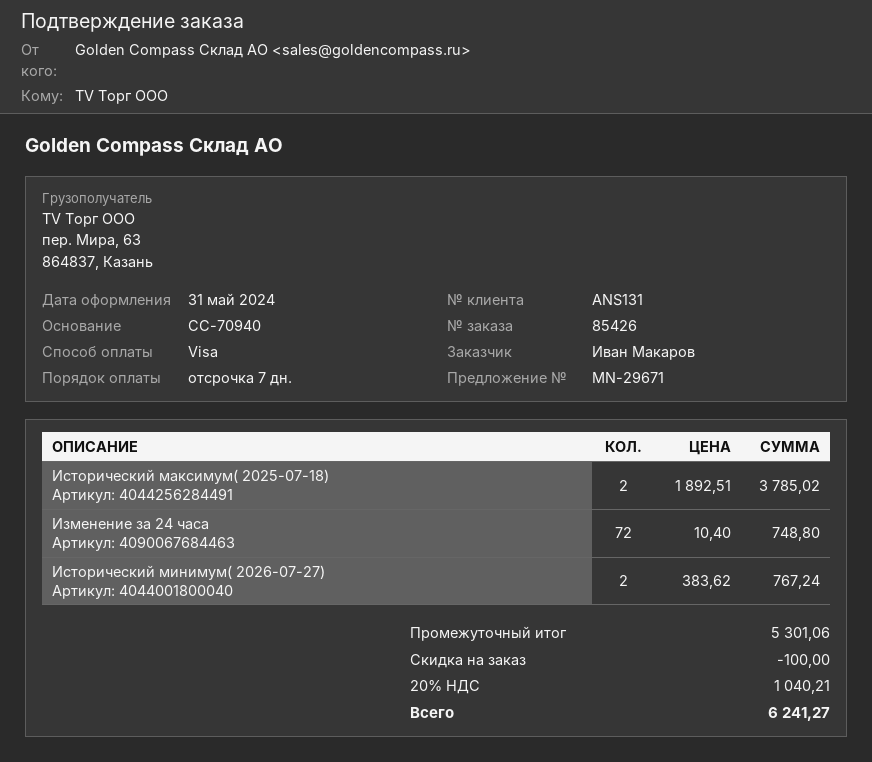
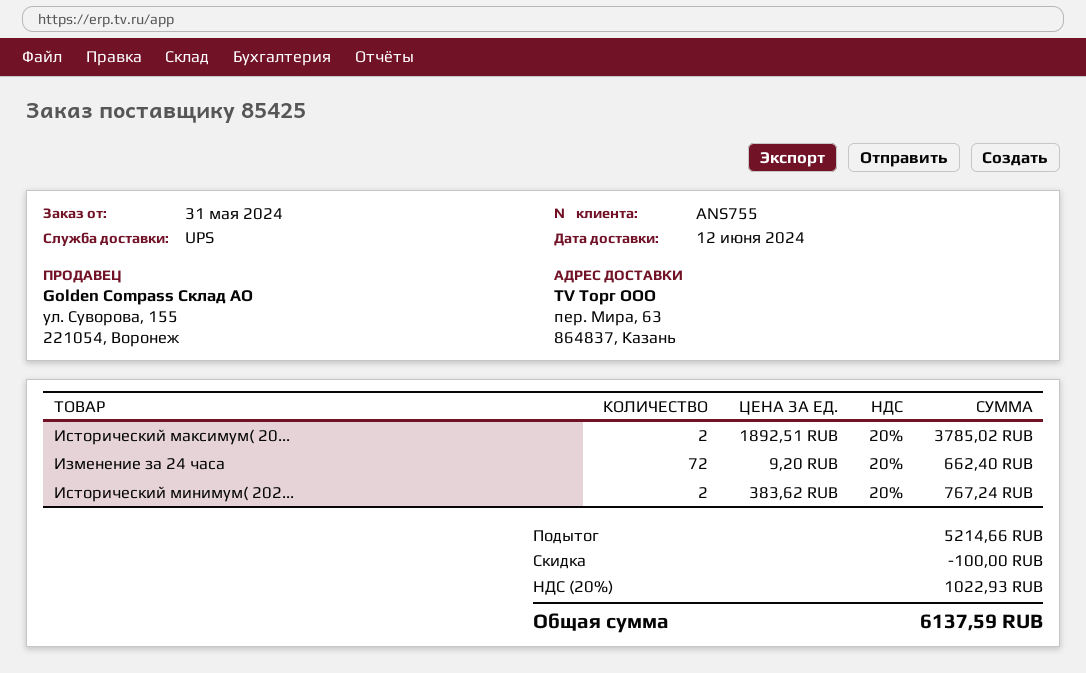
order number: 85426 -> 85425
customer number: ANS131 -> ANS755
Изменение за 24 часа: 72 x 10.40 = 748.80 -> 72 x 9.20 = 662.40
subtotal: 5301.06 -> 5214.66
tax: 20% = 1040.21 -> 20% = 1022.93
total: 6241.27 -> 6137.59

